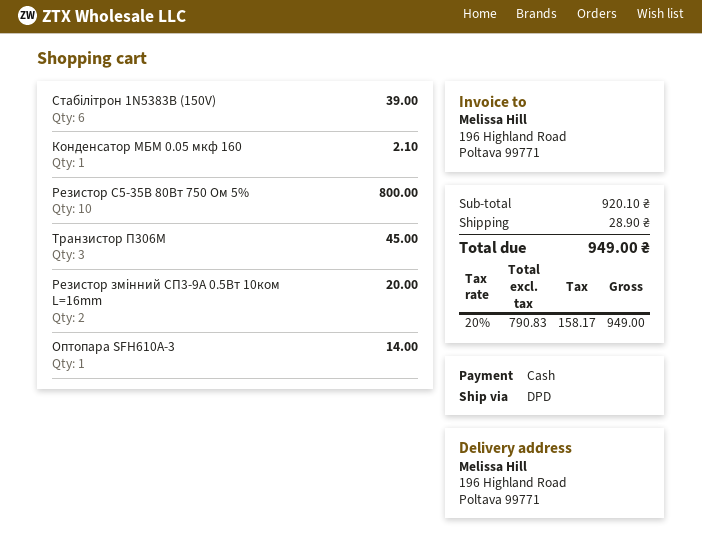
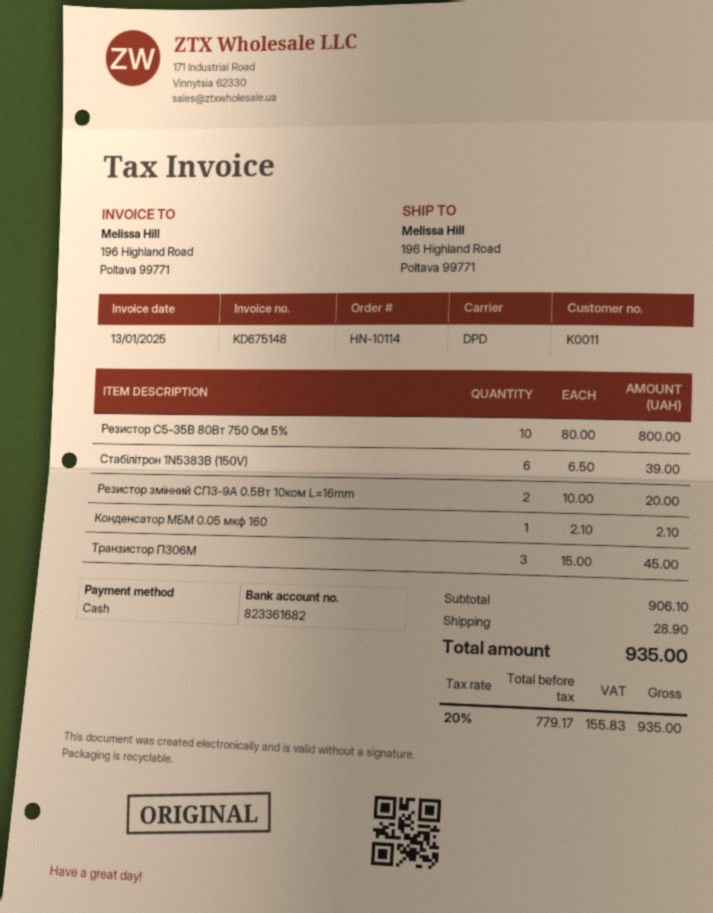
Оптопара SFH610A-3: 1 for 14.00 -> none
subtotal: 920.10 -> 906.10
net: 790.83 -> 779.17
tax: 20% = 158.17 -> 20% = 155.83
total: 949.00 -> 935.00

